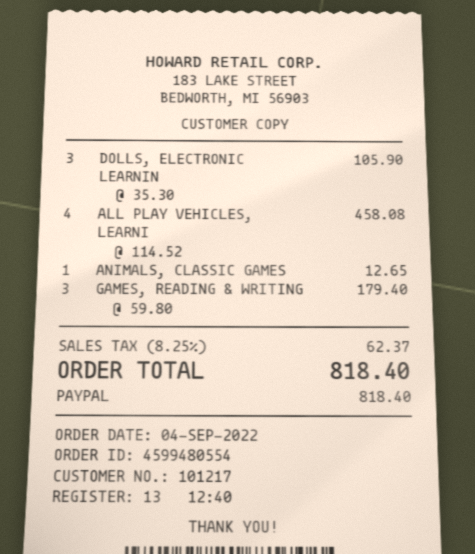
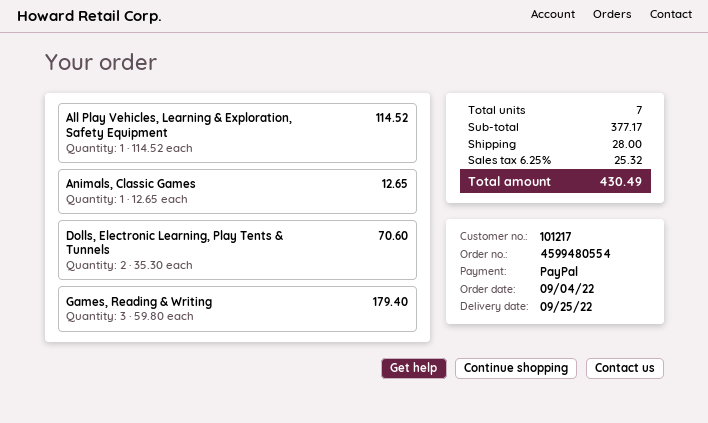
DOLLS, ELECTRONIC LEARNIN: 3 x 35.30 = 105.90 -> 2 x 35.30 = 70.60
ALL PLAY VEHICLES, LEARNI: 4 x 114.52 = 458.08 -> 1 x 114.52 = 114.52
shipping: none -> 28.00
tax: 8.25% = 62.37 -> 6.25% = 25.32
total: 818.40 -> 430.49

